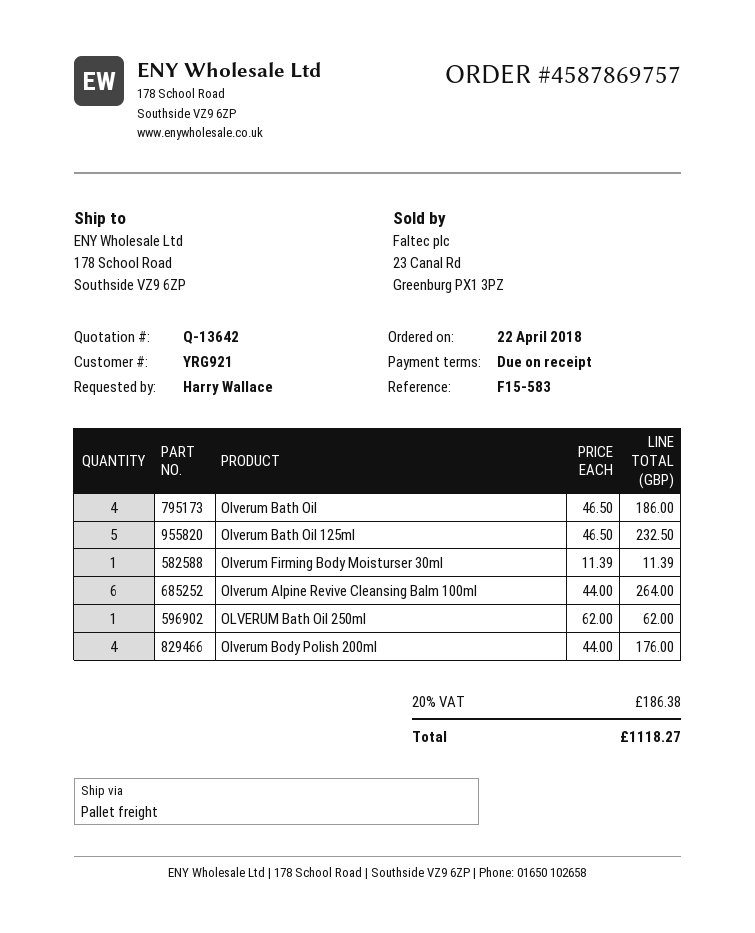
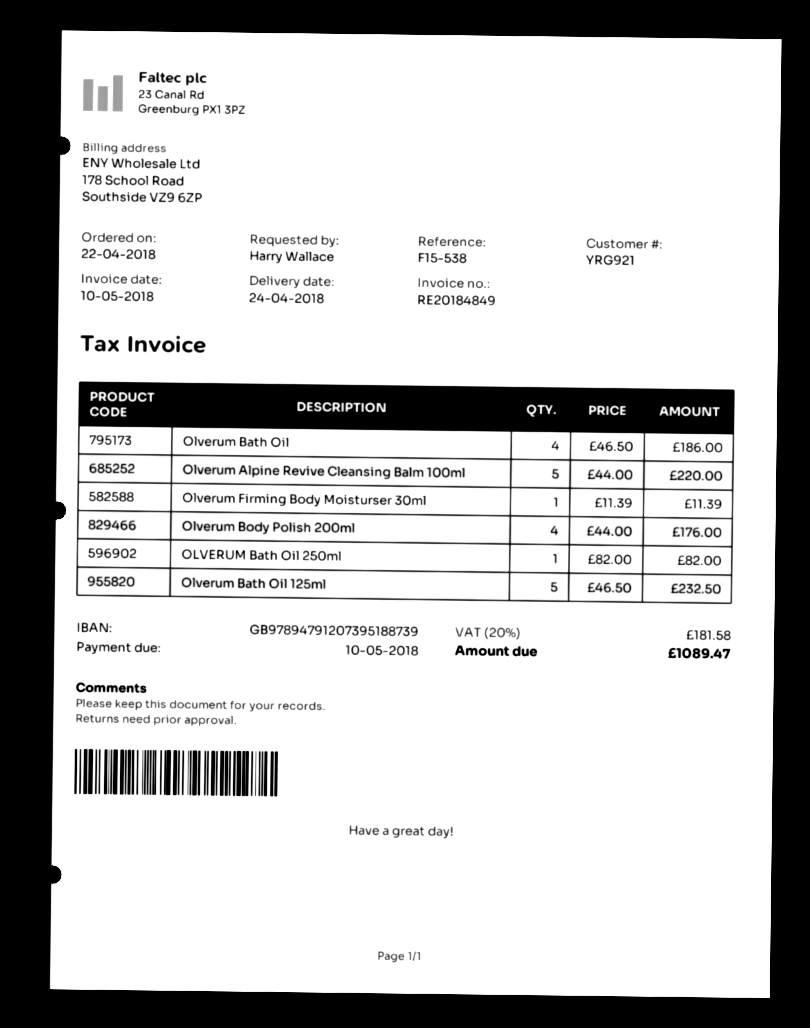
reference: F15-583 -> F15-538
Olverum Alpine Revive Cleansing Balm 100ml: 6 x 44.00 = 264.00 -> 5 x 44.00 = 220.00
OLVERUM Bath Oil 250ml: 1 x 62.00 = 62.00 -> 1 x 82.00 = 82.00
tax: 20% = 186.38 -> 20% = 181.58
total: 1118.27 -> 1089.47

